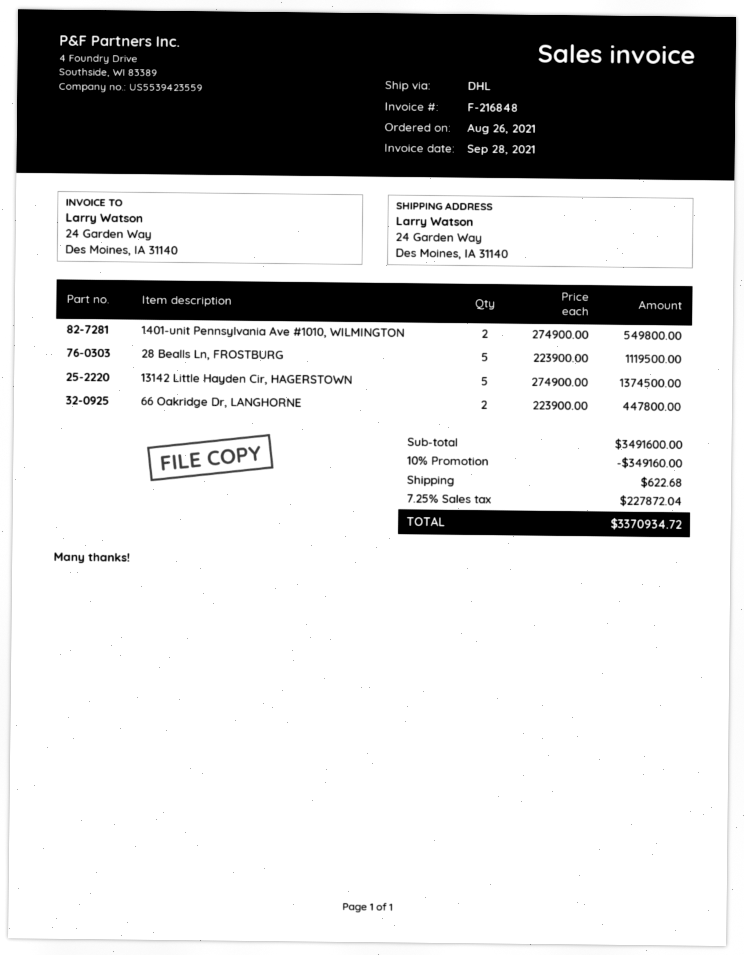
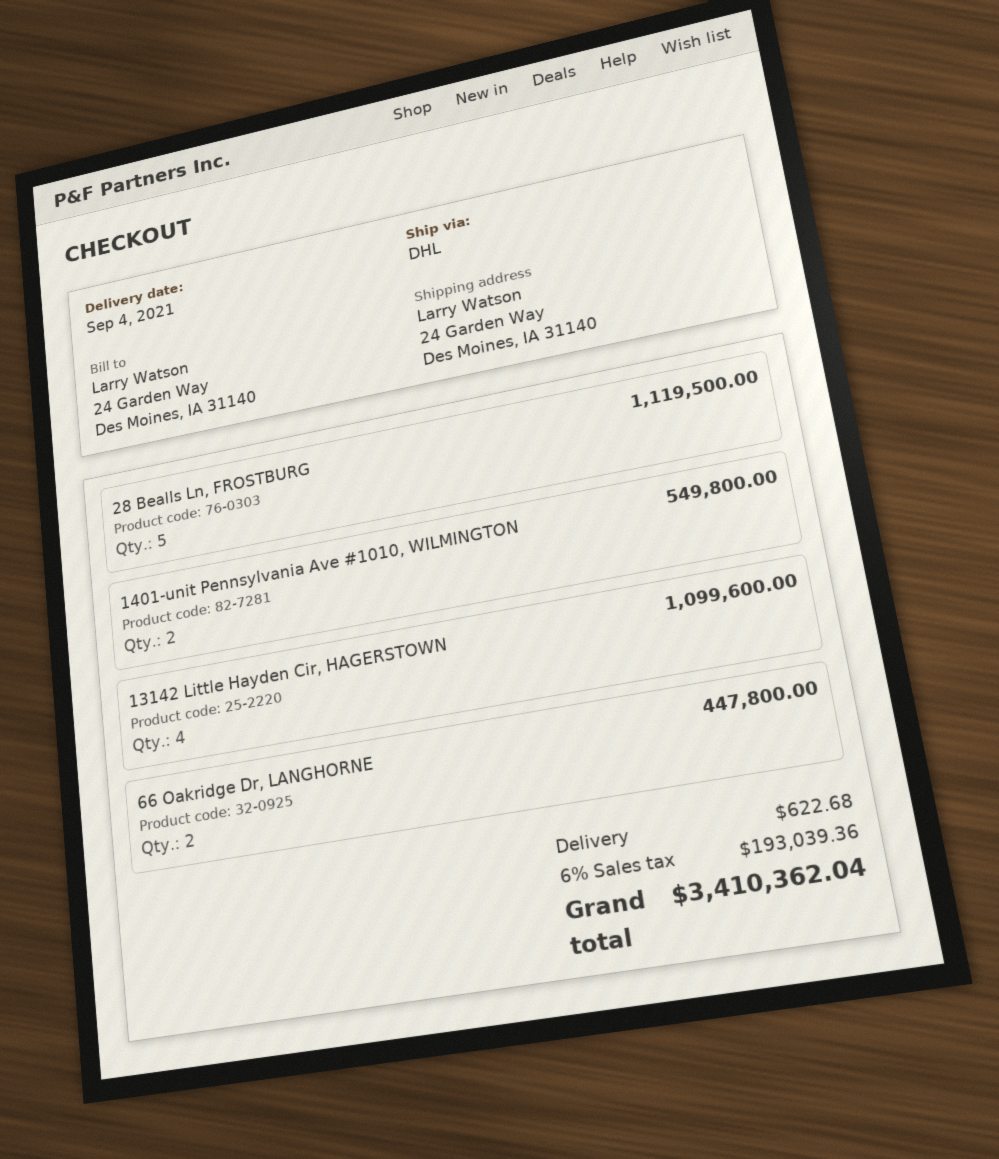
13142 Little Hayden Cir, HAGERSTOWN: 5 for 1374500.00 -> 4 for 1099600.00
discount: 10% = 349160.00 -> none
tax: 7.25% = 227872.04 -> 6% = 193039.36
total: 3370934.72 -> 3410362.04

